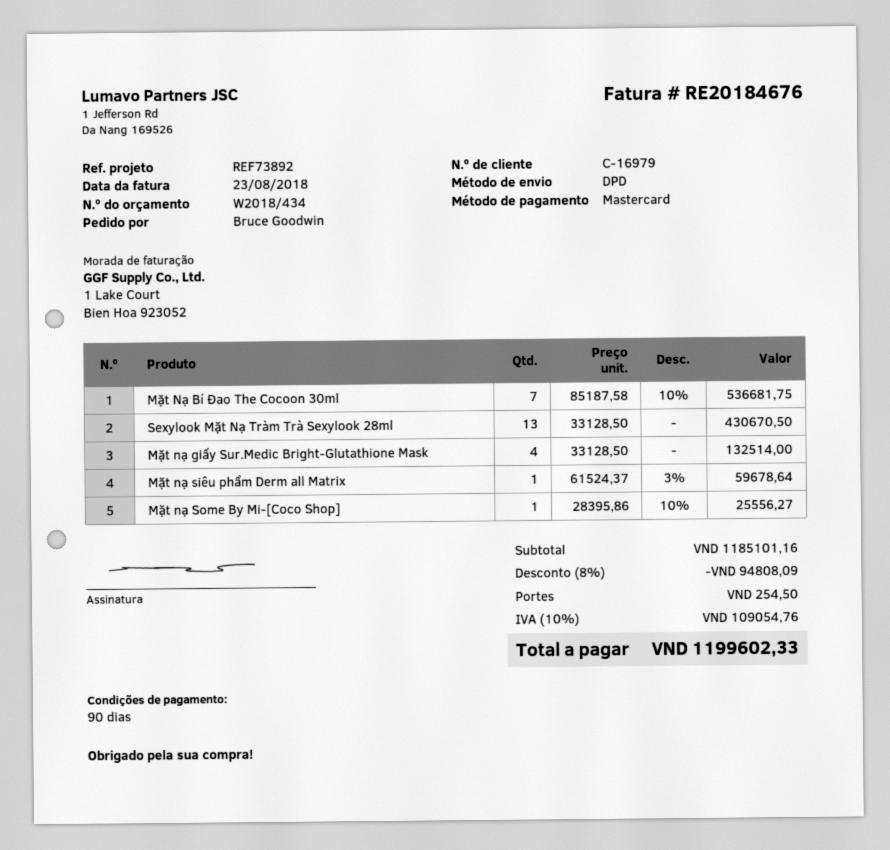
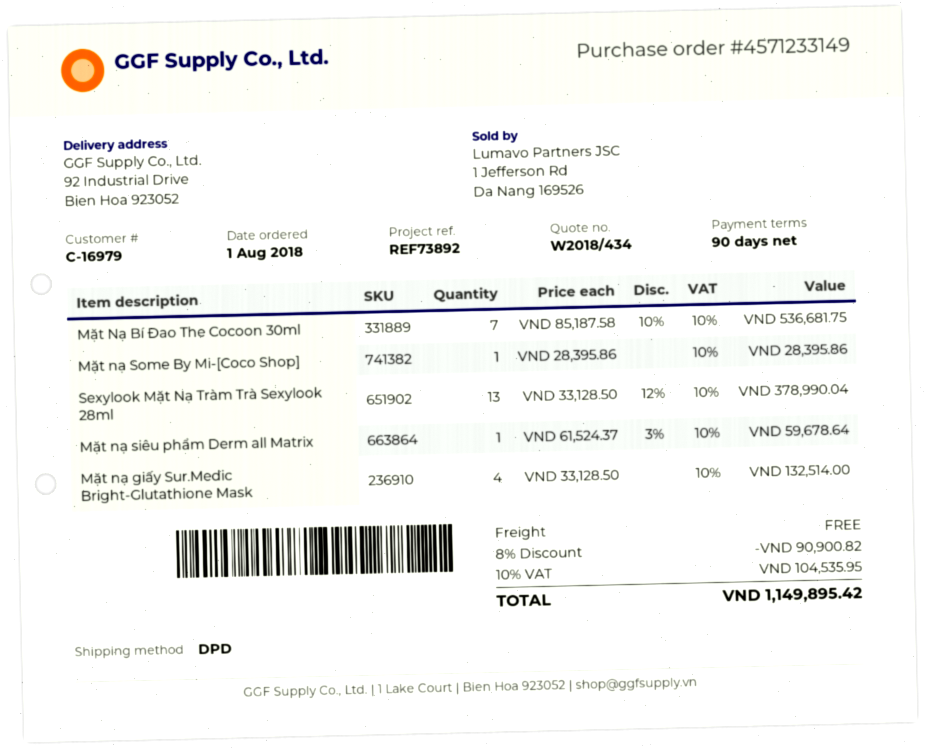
Sexylook Mặt Nạ Tràm Trà Sexylook 28ml: 13 x 33128.50 = 430670.50 -> 13 x 33128.50 - 12% = 378990.04
Mặt nạ Some By Mi-[Coco Shop]: 1 x 28395.86 - 10% = 25556.27 -> 1 x 28395.86 = 28395.86
discount: 8% = 94808.09 -> 8% = 90900.82
shipping: 254.50 -> 0.00
tax: 10% = 109054.76 -> 10% = 104535.95
total: 1199602.33 -> 1149895.42

